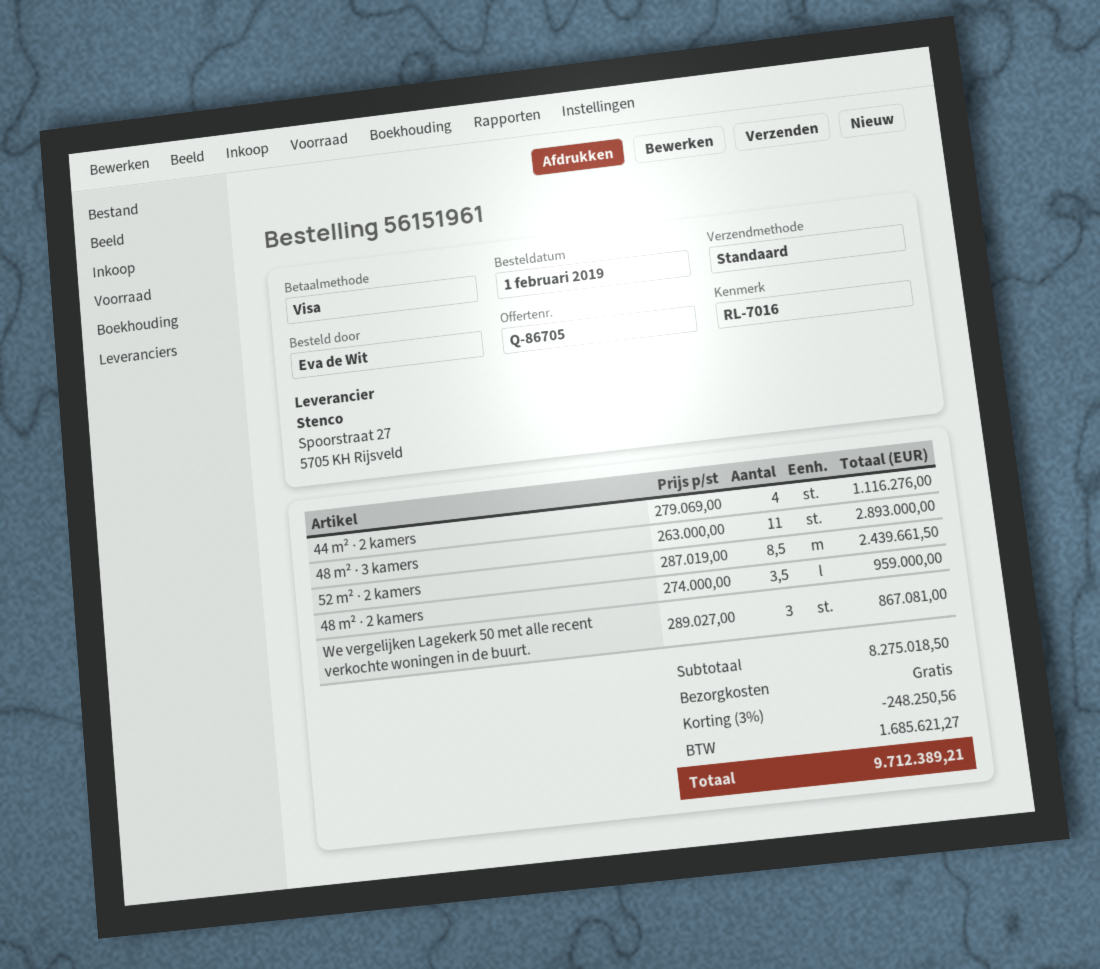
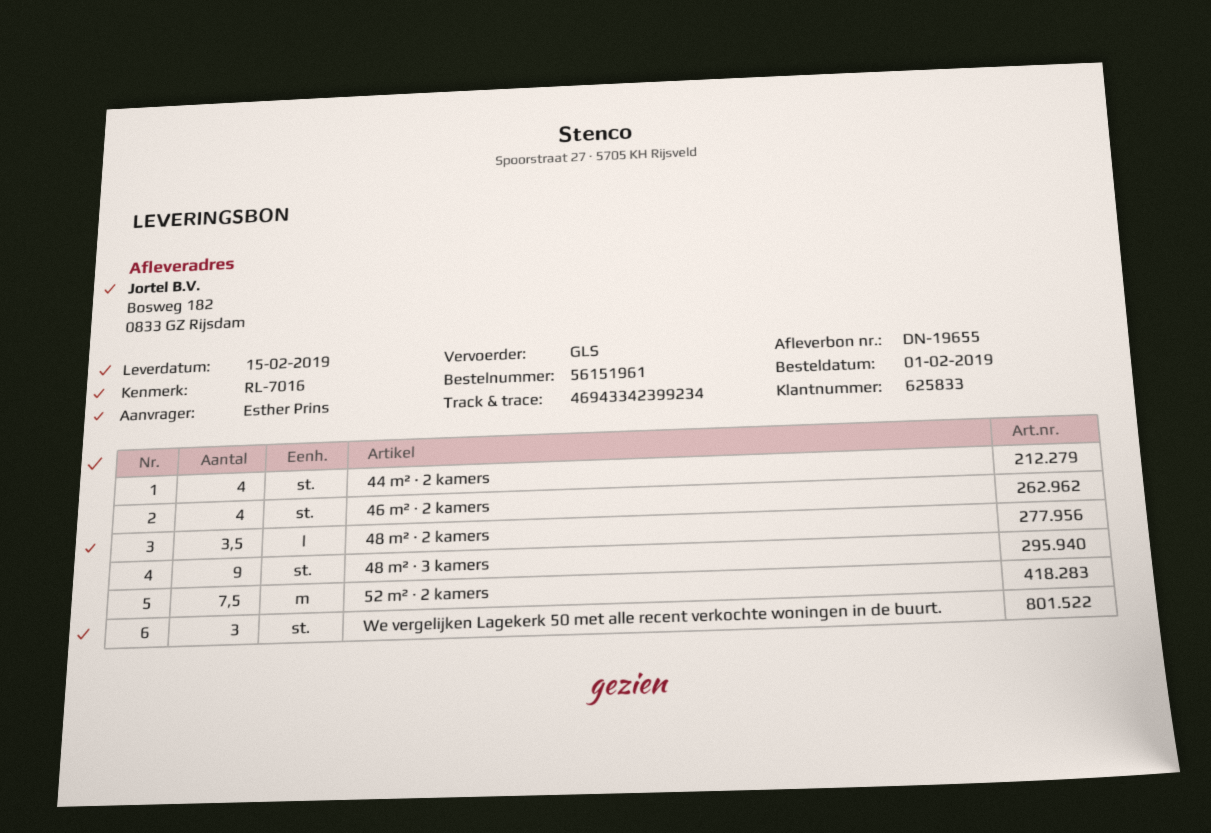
ordered by: Eva de Wit -> Esther Prins
shipping method: standard -> GLS
48 m² · 3 kamers: 11 -> 9
52 m² · 2 kamers: 8.5 -> 7.5
46 m² · 2 kamers: none -> 4

